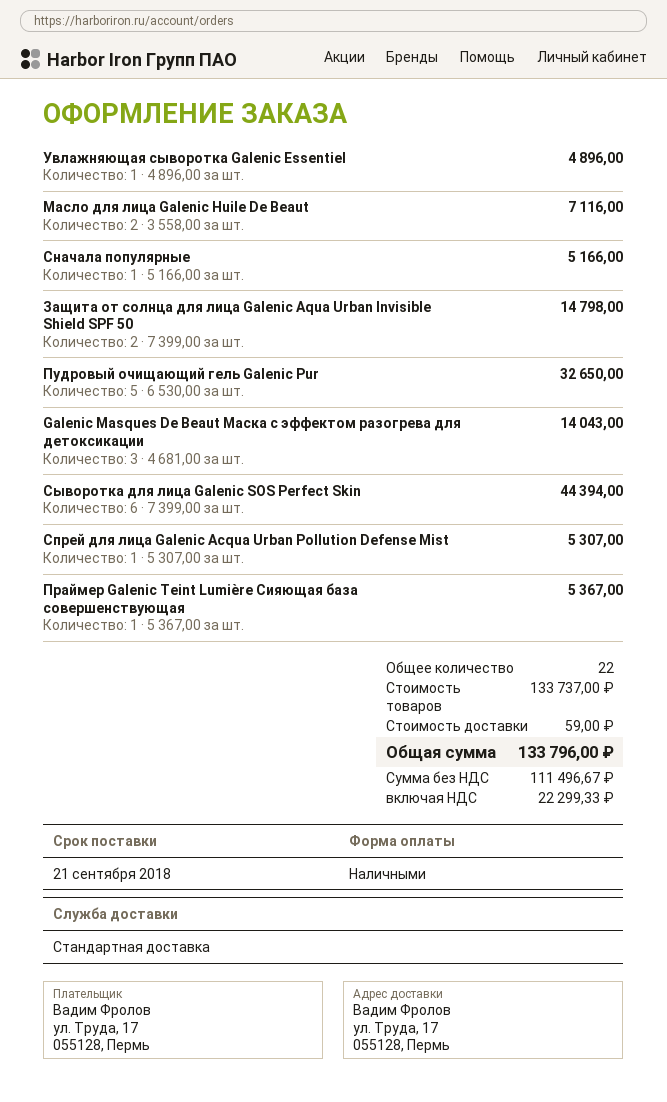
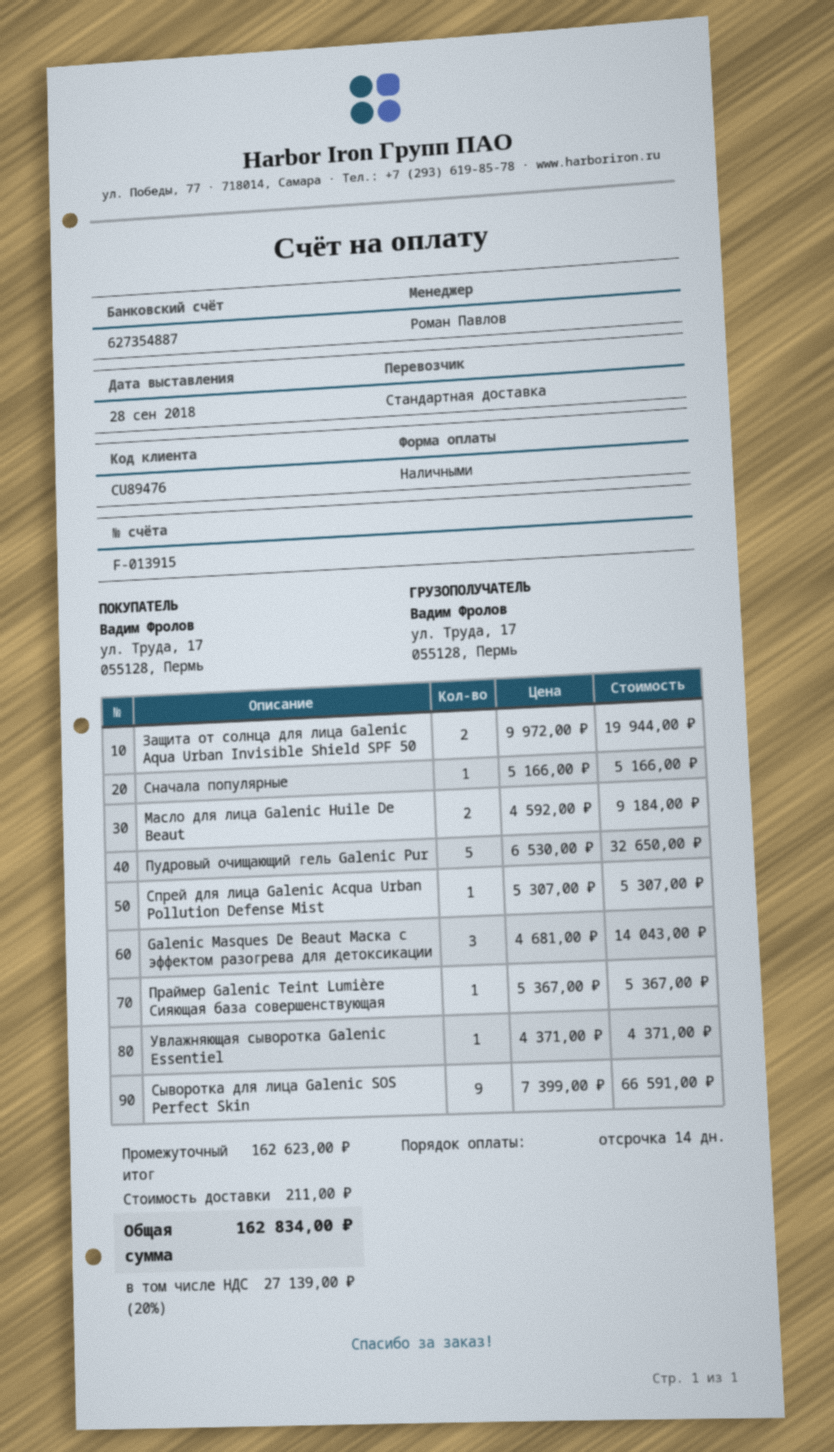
Увлажняющая сыворотка Galenic Essentiel: 1 x 4896.00 = 4896.00 -> 1 x 4371.00 = 4371.00
Масло для лица Galenic Huile De Beaut: 2 x 3558.00 = 7116.00 -> 2 x 4592.00 = 9184.00
Защита от солнца для лица Galenic Aqua Urban Invisible Shield SPF 50: 2 x 7399.00 = 14798.00 -> 2 x 9972.00 = 19944.00
Сыворотка для лица Galenic SOS Perfect Skin: 6 x 7399.00 = 44394.00 -> 9 x 7399.00 = 66591.00
subtotal: 133737.00 -> 162623.00
shipping: 59.00 -> 211.00
tax: 22299.33 -> 27139.00
total: 133796.00 -> 162834.00

